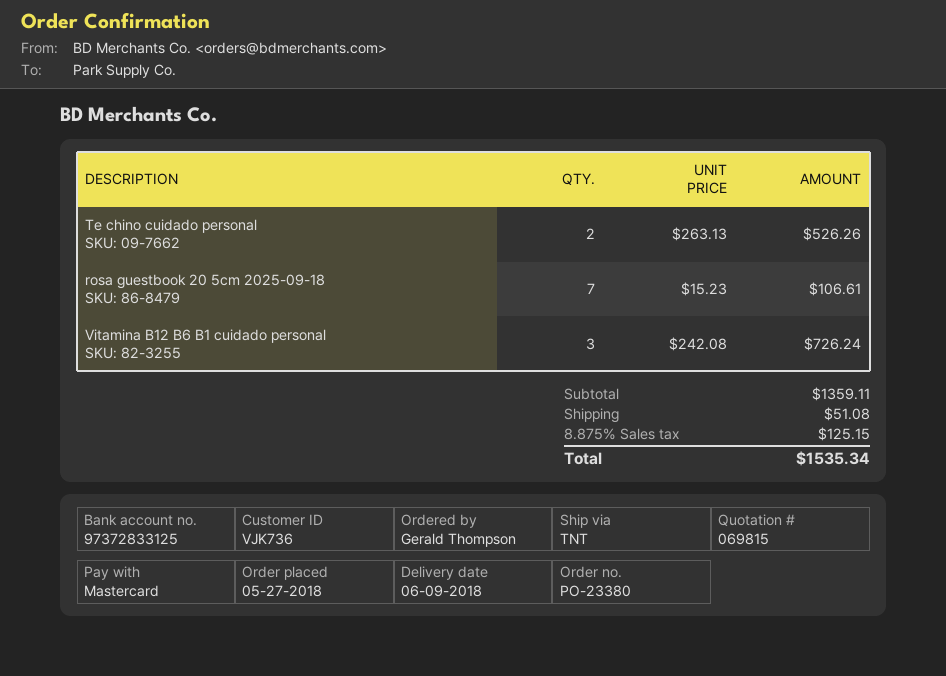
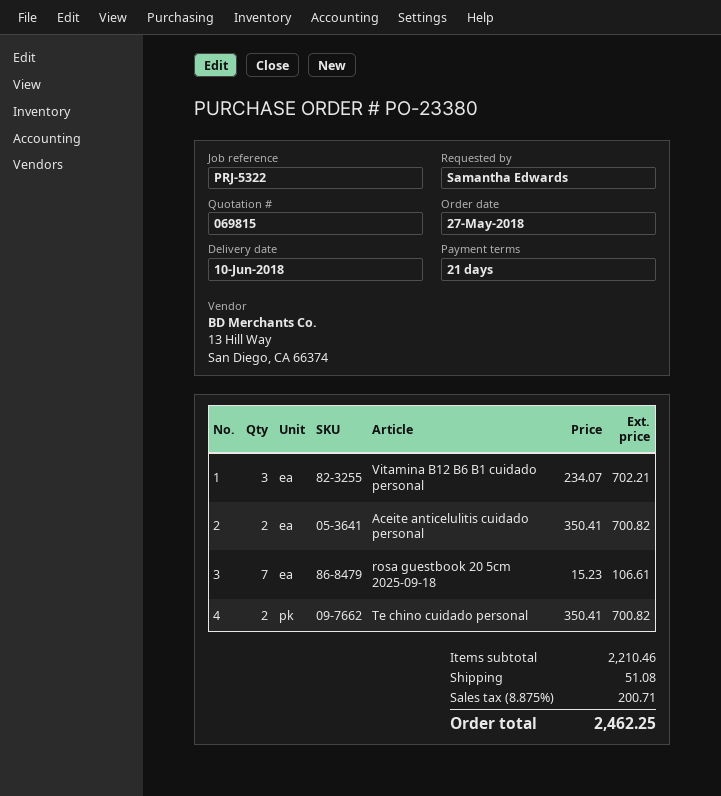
delivery date: 2018-06-09 -> 2018-06-10
ordered by: Gerald Thompson -> Samantha Edwards
Te chino cuidado personal: 2 x 263.13 = 526.26 -> 2 x 350.41 = 700.82
Vitamina B12 B6 B1 cuidado personal: 3 x 242.08 = 726.24 -> 3 x 234.07 = 702.21
Aceite anticelulitis cuidado personal: none -> 2 x 350.41 = 700.82
subtotal: 1359.11 -> 2210.46
tax: 8.875% = 125.15 -> 8.875% = 200.71
total: 1535.34 -> 2462.25

